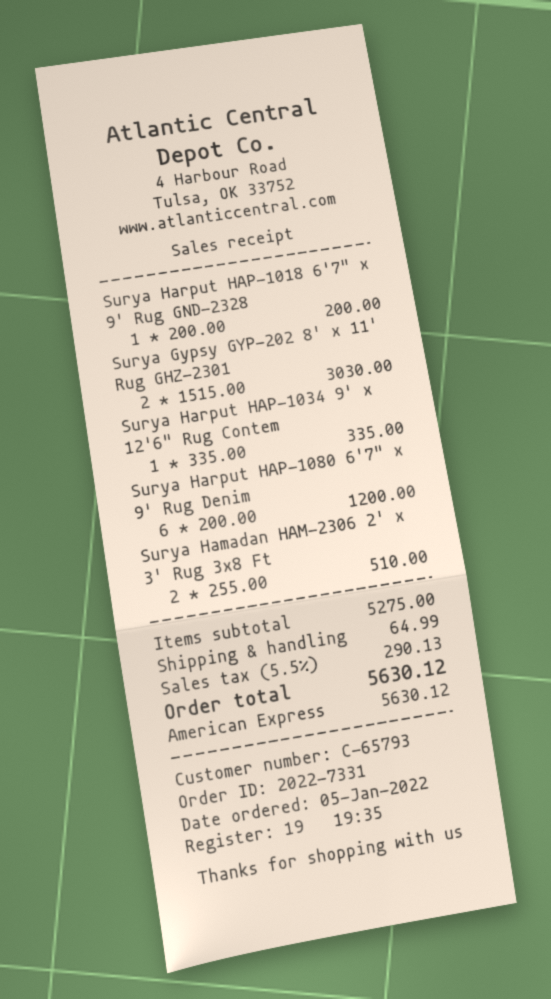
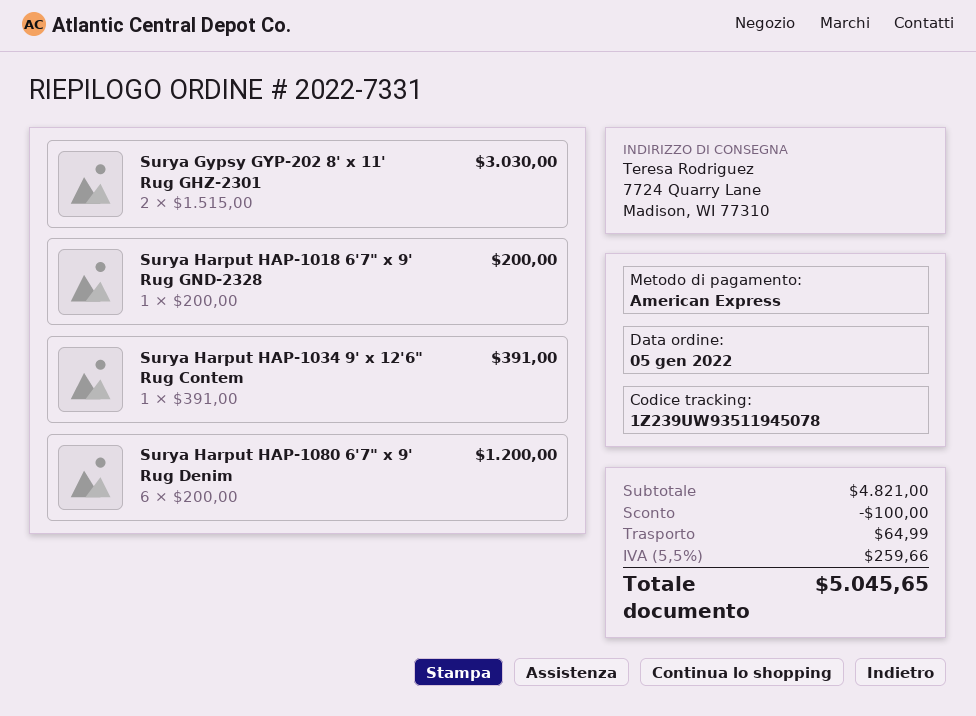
Surya Harput HAP-1034 9' x 12'6" Rug Contem: 1 x 335.00 = 335.00 -> 1 x 391.00 = 391.00
Surya Hamadan HAM-2306 2' x 3' Rug 3x8 Ft: 2 x 255.00 = 510.00 -> none
subtotal: 5275.00 -> 4821.00
discount: none -> 100.00
tax: 5.5% = 290.13 -> 5.5% = 259.66
total: 5630.12 -> 5045.65

